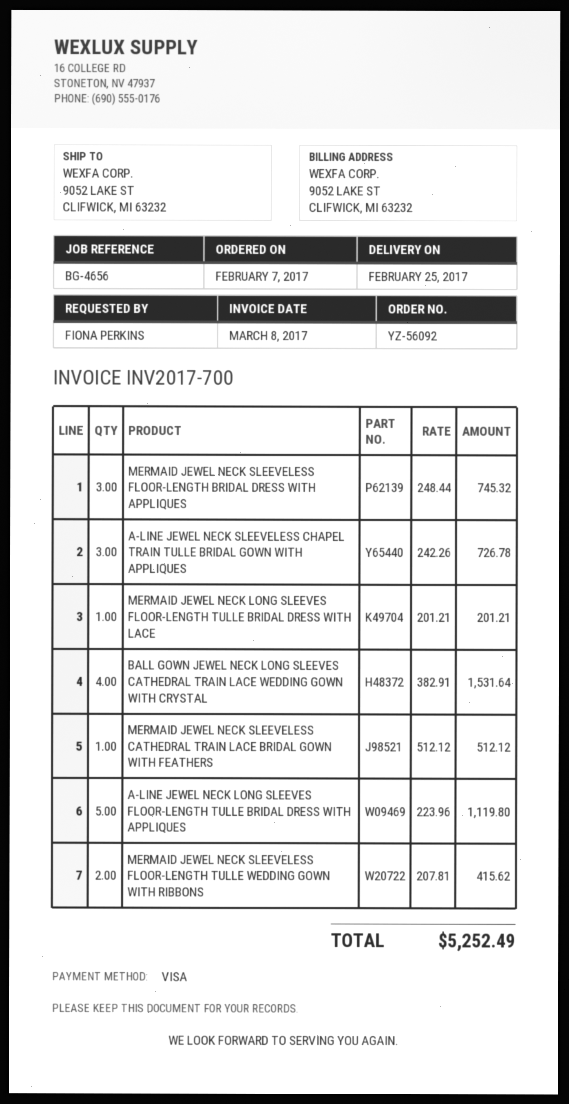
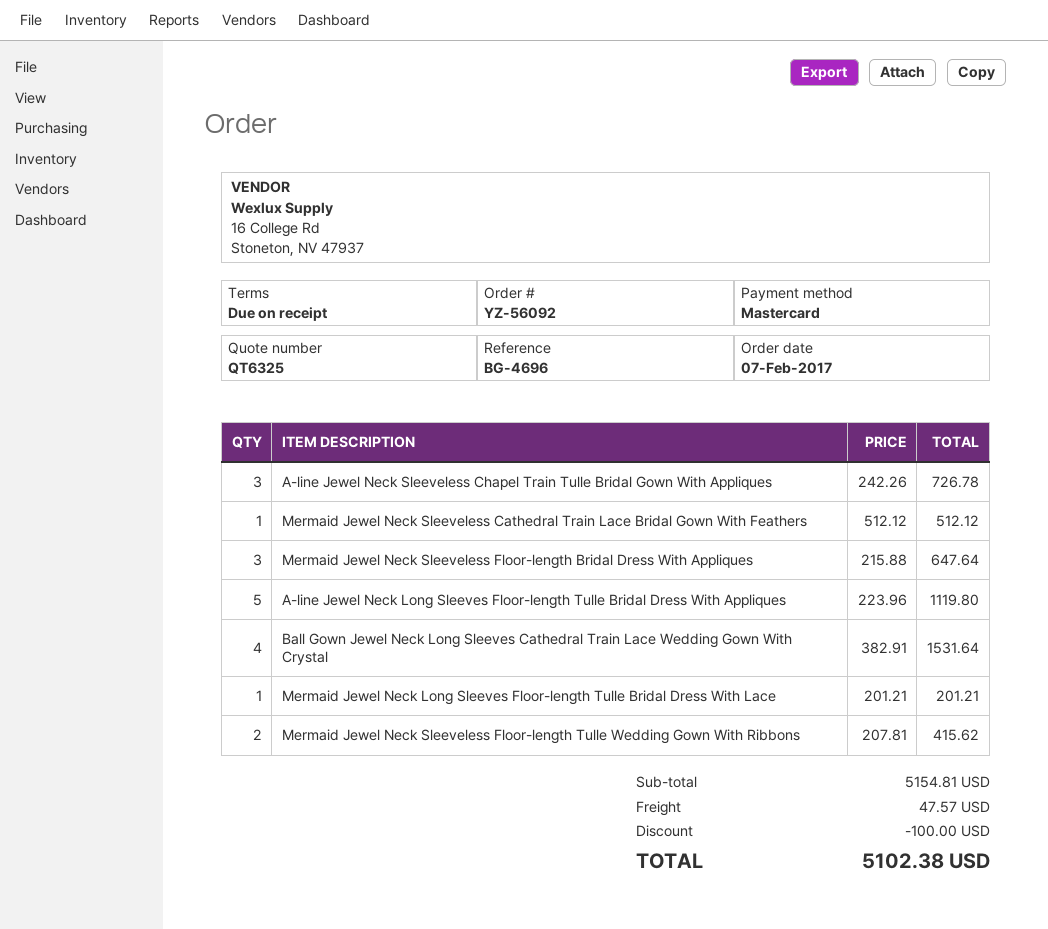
reference: BG-4656 -> BG-4696
payment method: Visa -> Mastercard
MERMAID JEWEL NECK SLEEVELESS FLOOR-LENGTH BRIDAL DRESS WITH APPLIQUES: 3 x 248.44 = 745.32 -> 3 x 215.88 = 647.64
discount: none -> 100.00
shipping: none -> 47.57
total: 5252.49 -> 5102.38

